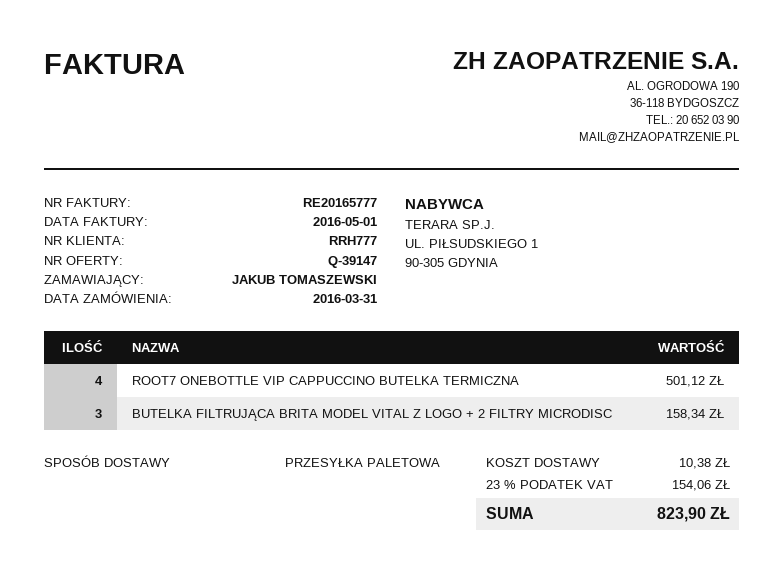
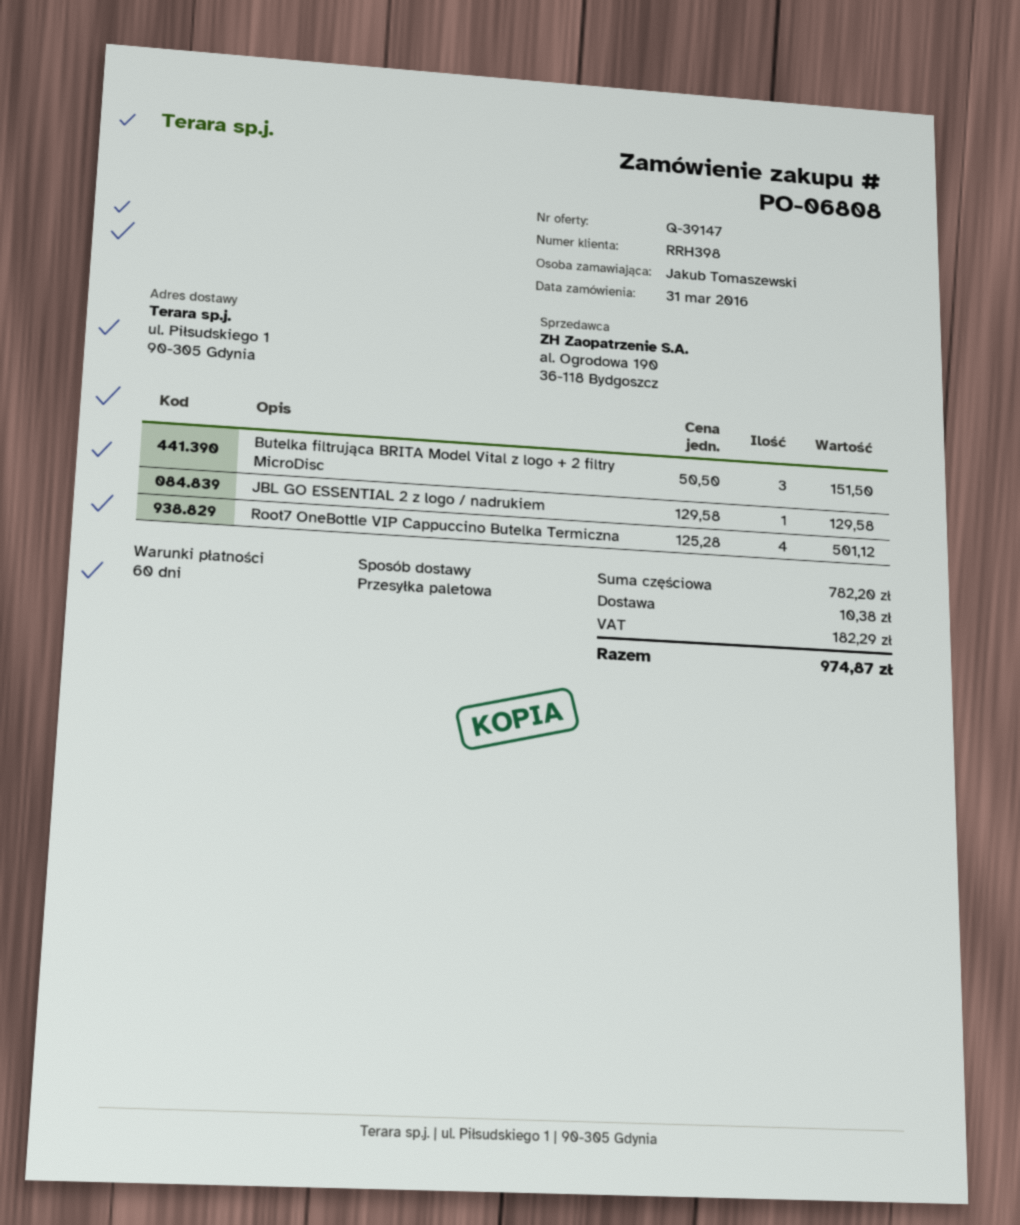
customer number: RRH777 -> RRH398
BUTELKA FILTRUJĄCA BRITA MODEL VITAL Z LOGO + 2 FILTRY MICRODISC: 3 for 158.34 -> 3 for 151.50
JBL GO ESSENTIAL 2 z logo / nadrukiem: none -> 1 for 129.58
tax: 154.06 -> 182.29
total: 823.90 -> 974.87

